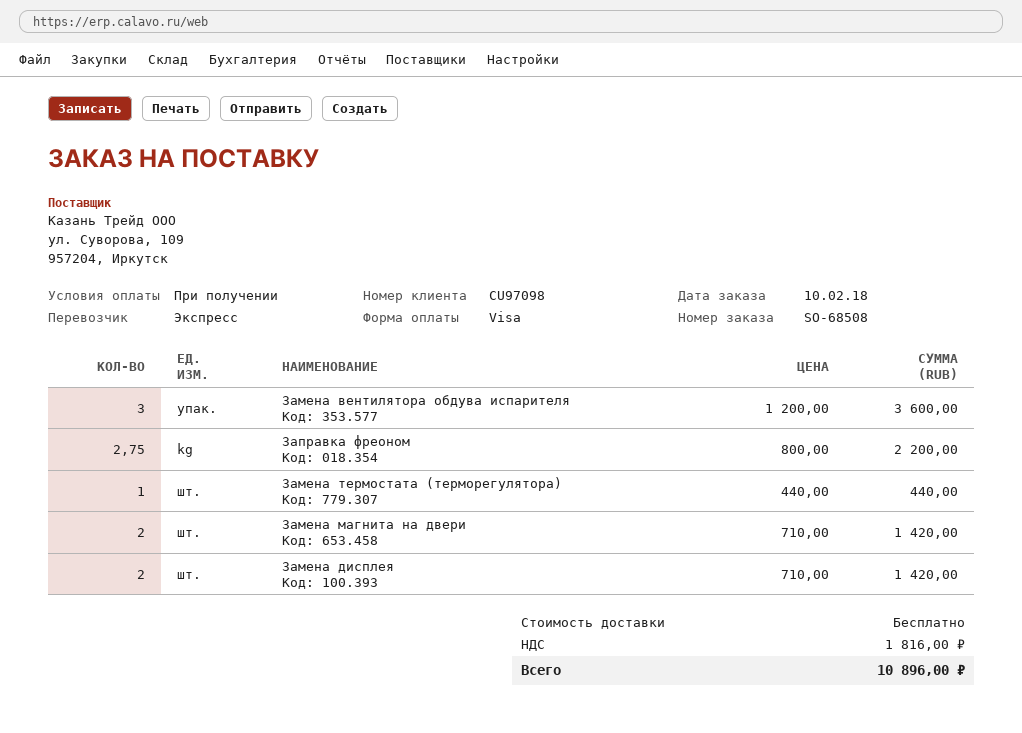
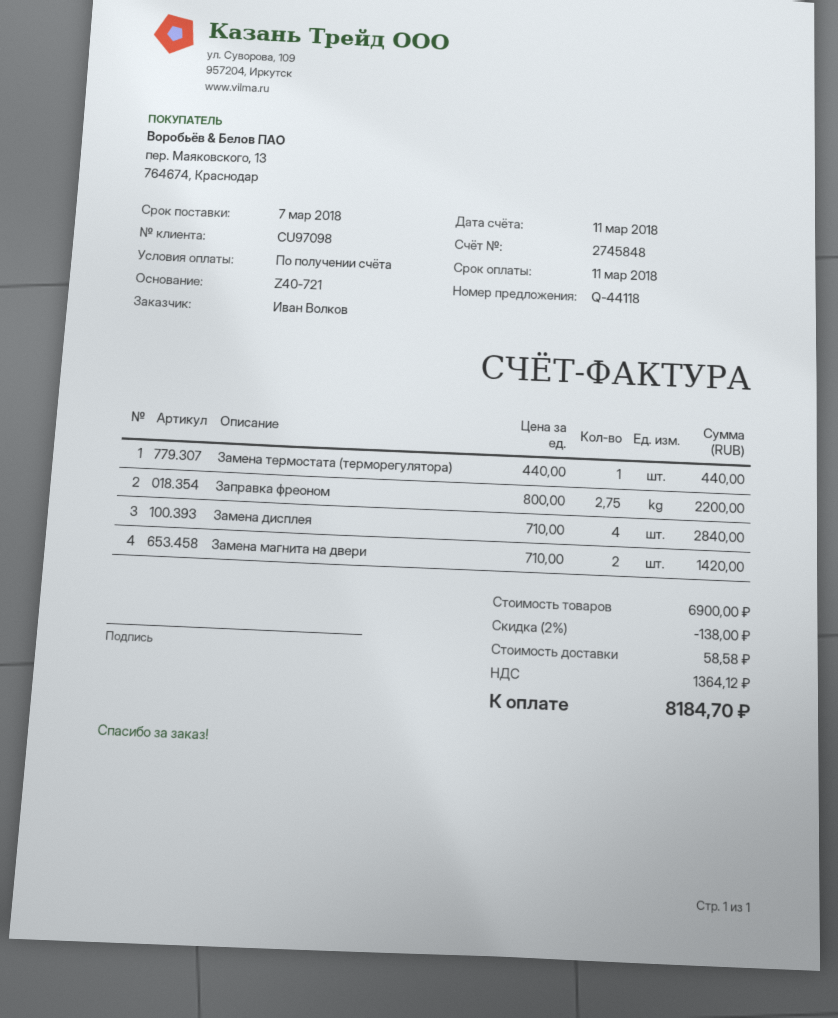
Замена вентилятора обдува испарителя: 3 x 1200.00 = 3600.00 -> none
Замена дисплея: 2 x 710.00 = 1420.00 -> 4 x 710.00 = 2840.00
discount: none -> 2% = 138.00
shipping: 0.00 -> 58.58
tax: 1816.00 -> 1364.12
total: 10896.00 -> 8184.70

